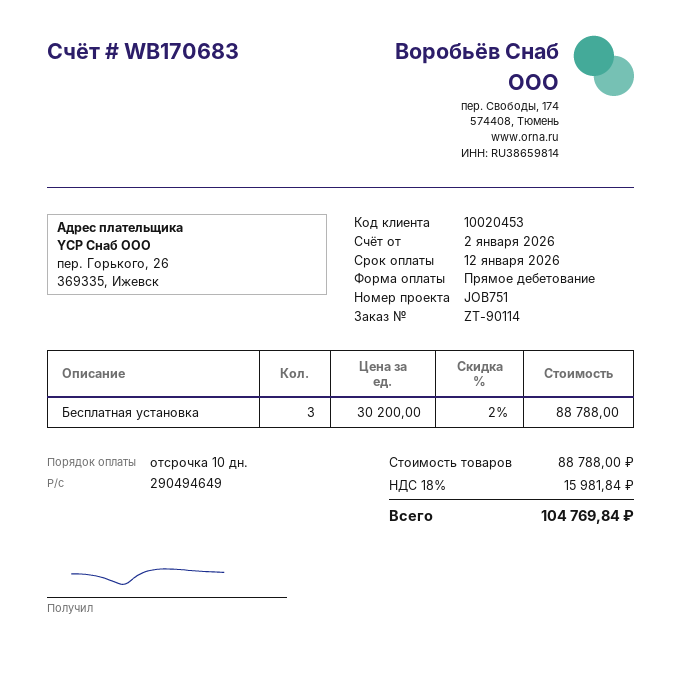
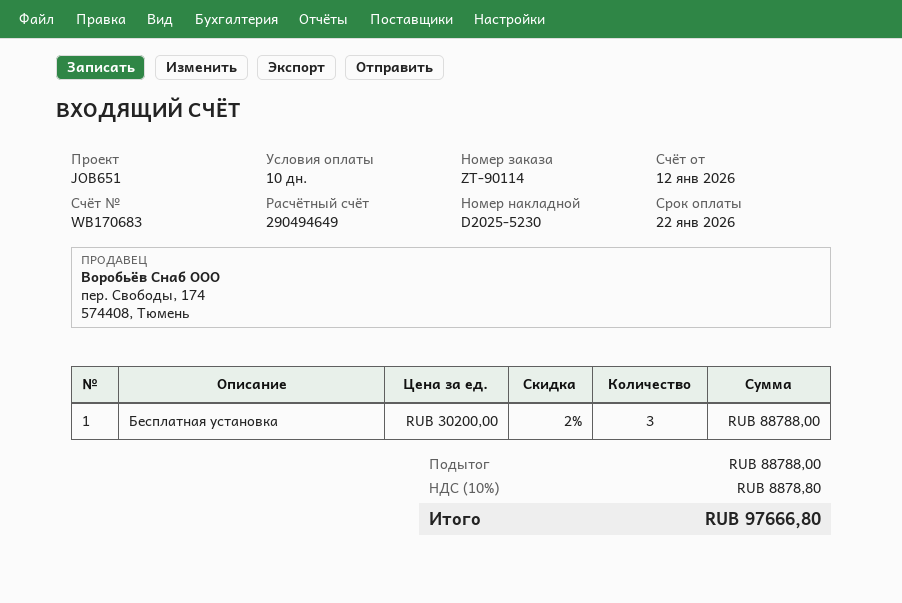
invoice date: 2026-01-02 -> 2026-01-12
due date: 2026-01-12 -> 2026-01-22
reference: JOB751 -> JOB651
tax: 18% = 15981.84 -> 10% = 8878.80
total: 104769.84 -> 97666.80

